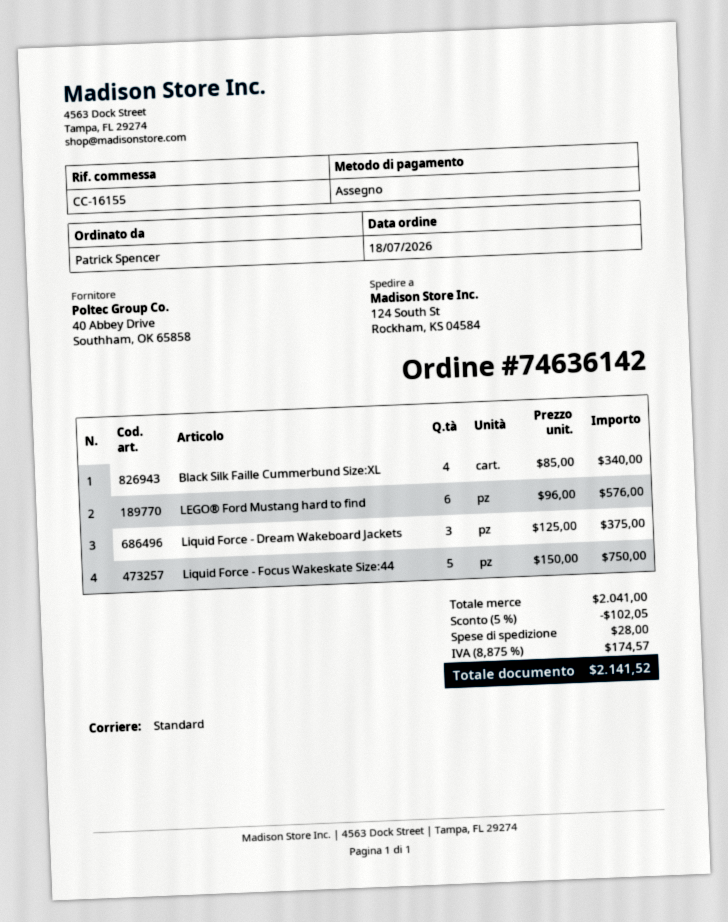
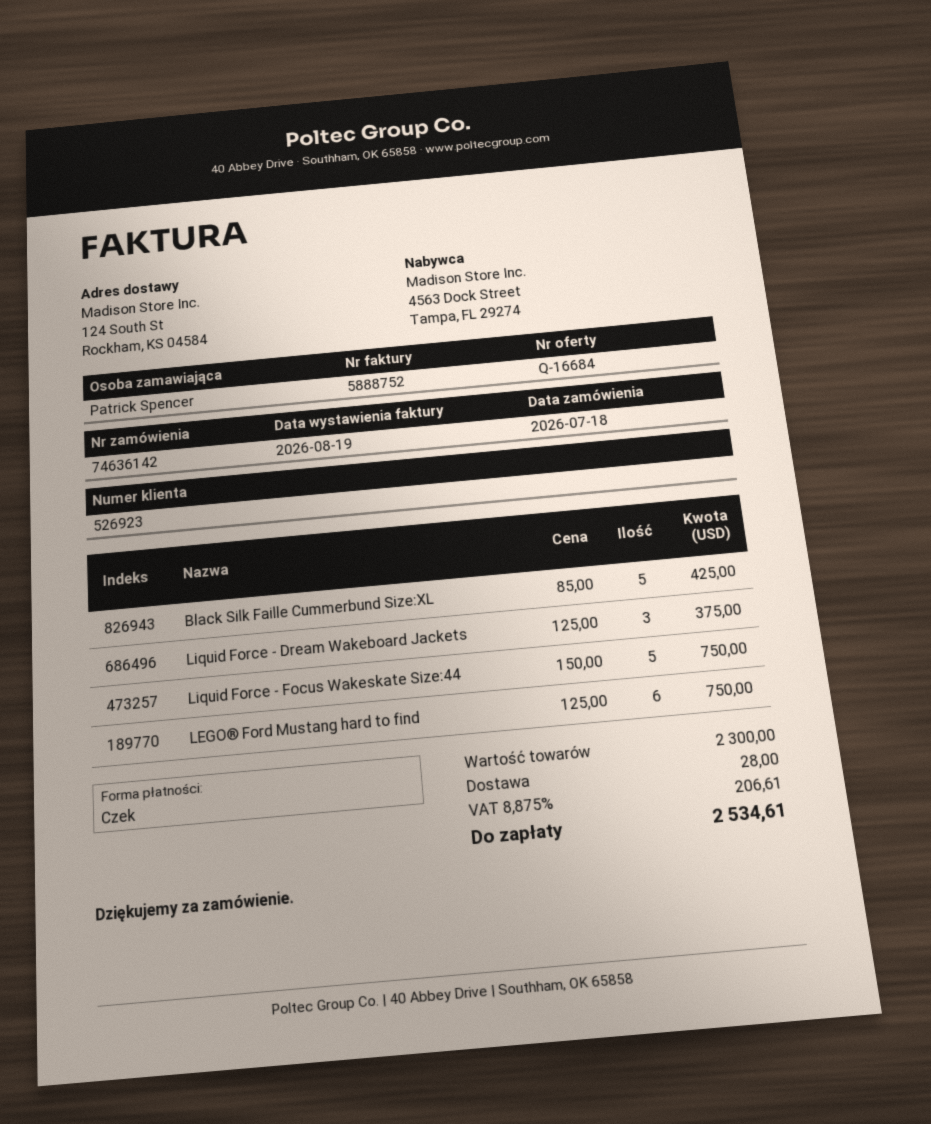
Black Silk Faille Cummerbund Size:XL: 4 x 85.00 = 340.00 -> 5 x 85.00 = 425.00
LEGO® Ford Mustang hard to find: 6 x 96.00 = 576.00 -> 6 x 125.00 = 750.00
subtotal: 2041.00 -> 2300.00
discount: 5% = 102.05 -> none
tax: 8.875% = 174.57 -> 8.875% = 206.61
total: 2141.52 -> 2534.61

